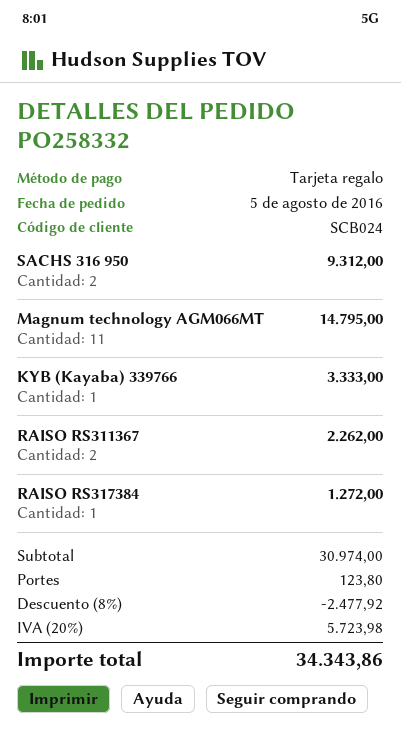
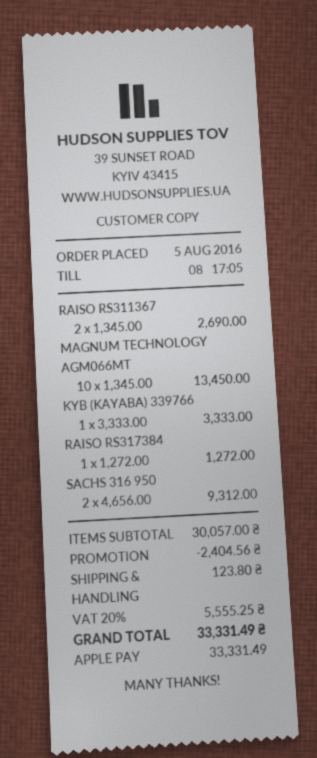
payment method: gift card -> Apple Pay
Magnum technology AGM066MT: 11 for 14795.00 -> 10 for 13450.00
RAISO RS311367: 2 for 2262.00 -> 2 for 2690.00
subtotal: 30974.00 -> 30057.00
discount: 2477.92 -> 2404.56
tax: 20% = 5723.98 -> 20% = 5555.25
total: 34343.86 -> 33331.49

